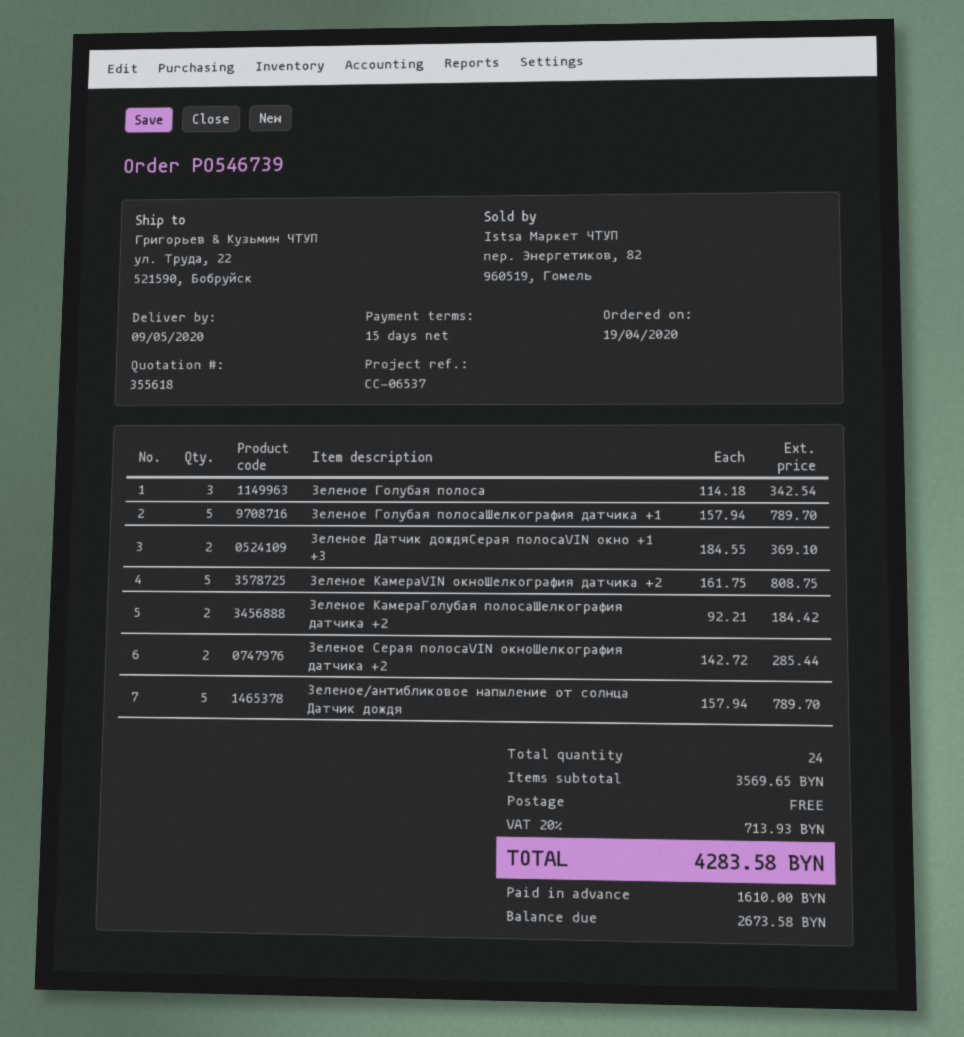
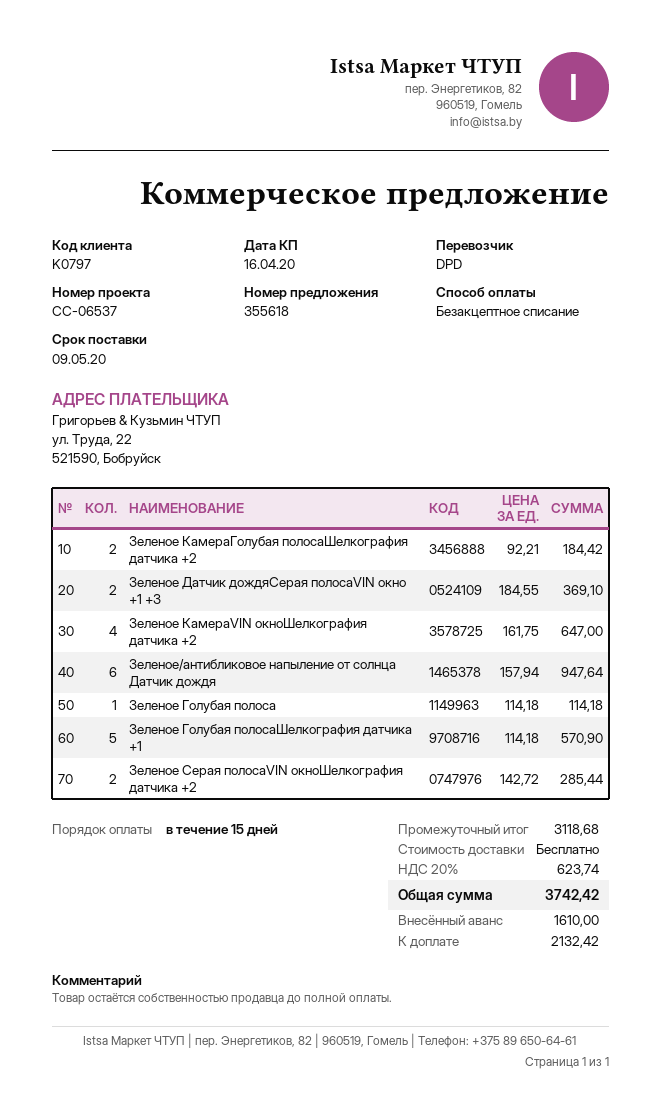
Зеленое Голубая полоса: 3 x 114.18 = 342.54 -> 1 x 114.18 = 114.18
Зеленое Голубая полосаШелкография датчика +1: 5 x 157.94 = 789.70 -> 5 x 114.18 = 570.90
Зеленое КамераVIN окноШелкография датчика +2: 5 x 161.75 = 808.75 -> 4 x 161.75 = 647.00
Зеленое/антибликовое напыление от солнца Датчик дождя: 5 x 157.94 = 789.70 -> 6 x 157.94 = 947.64
subtotal: 3569.65 -> 3118.68
tax: 20% = 713.93 -> 20% = 623.74
total: 4283.58 -> 3742.42
balance: 2673.58 -> 2132.42

